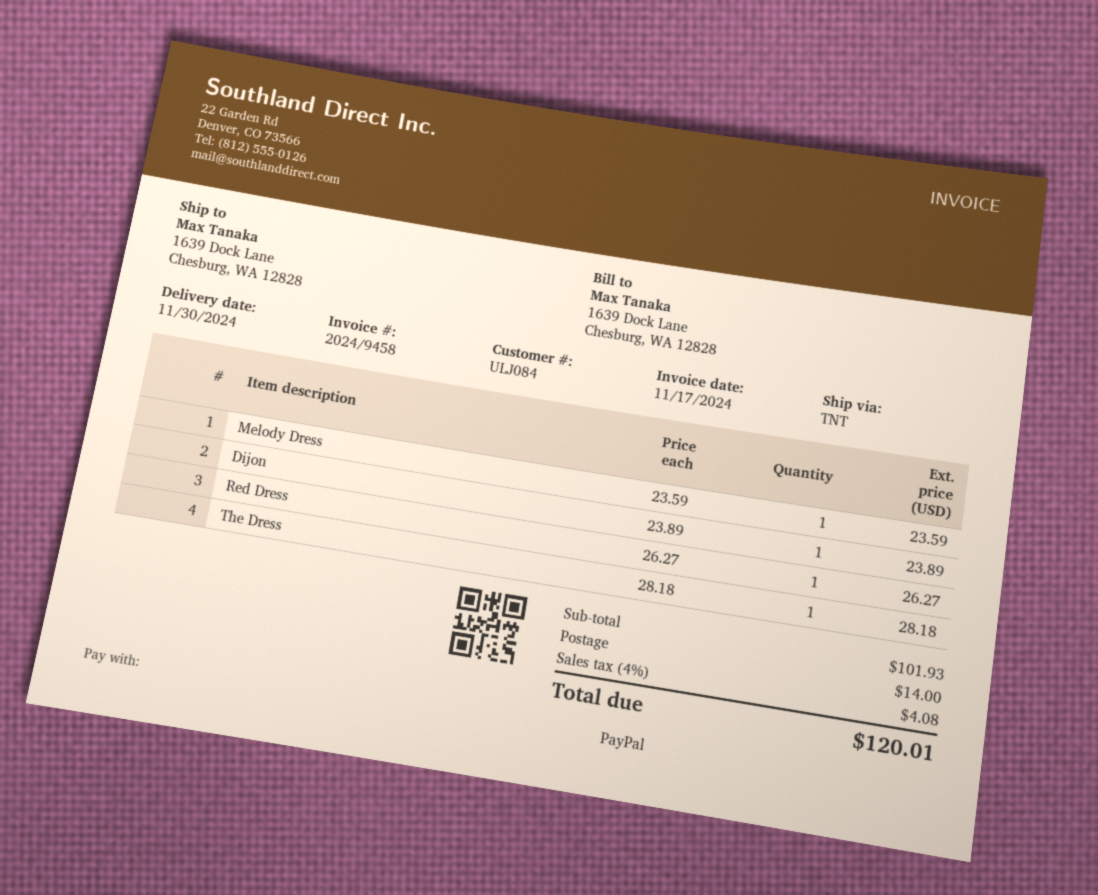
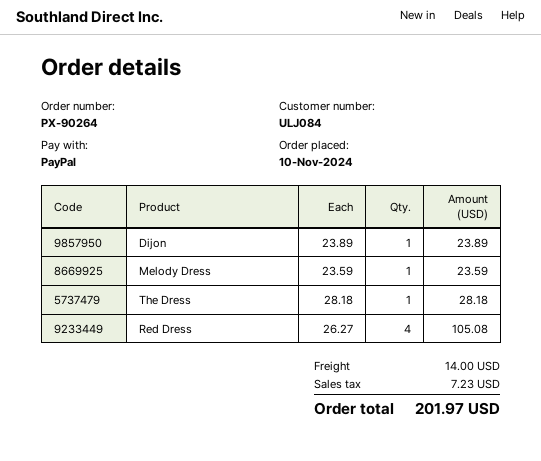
Red Dress: 1 x 26.27 = 26.27 -> 4 x 26.27 = 105.08
tax: 4.08 -> 7.23
total: 120.01 -> 201.97

